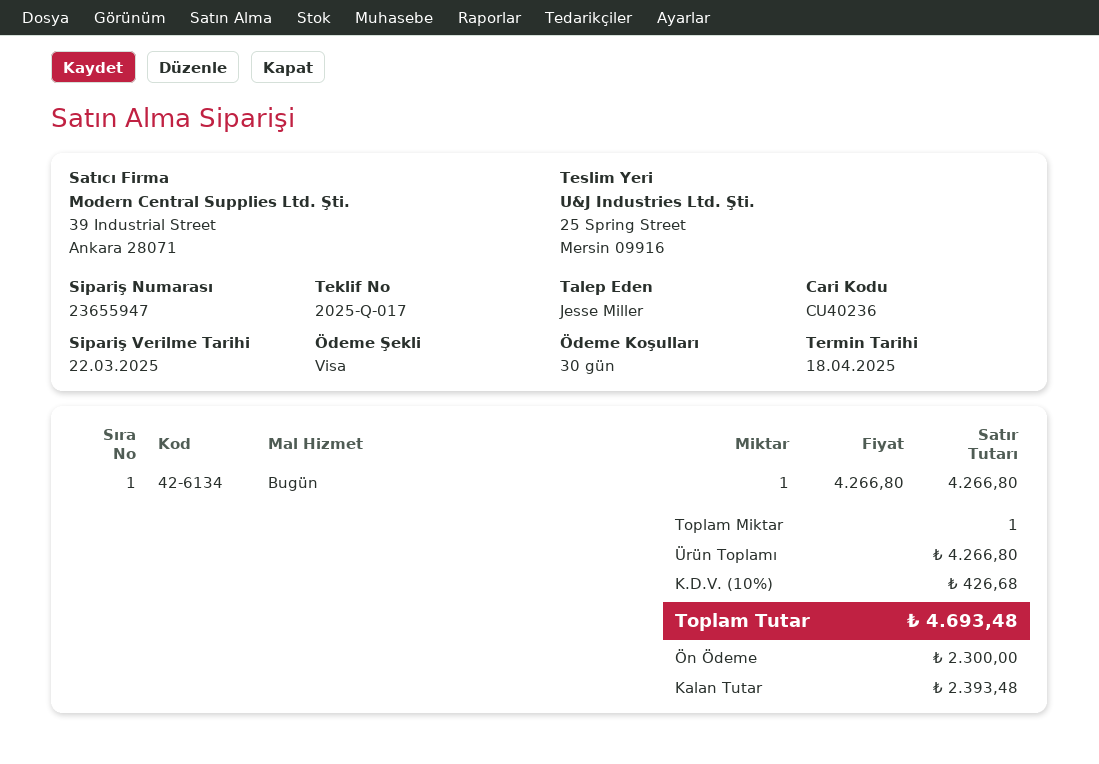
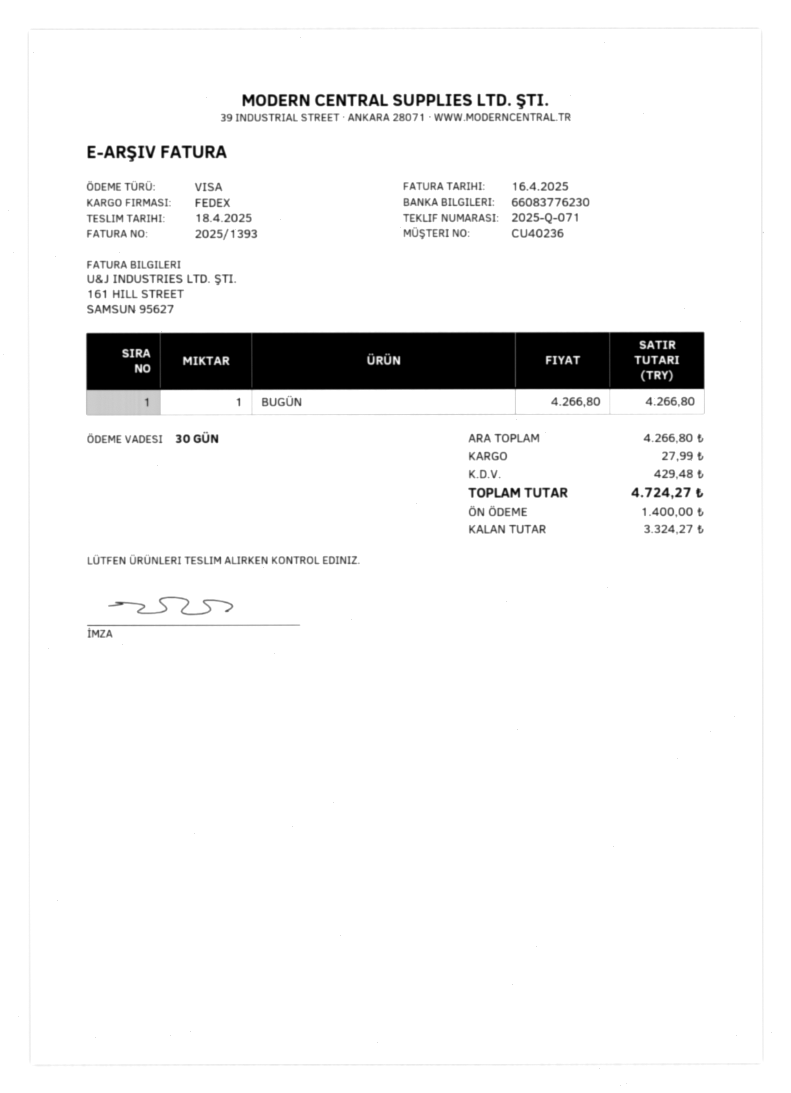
quote number: 2025-Q-017 -> 2025-Q-071
shipping: none -> 27.99
tax: 426.68 -> 429.48
total: 4693.48 -> 4724.27
deposit: 2300.00 -> 1400.00
balance: 2393.48 -> 3324.27

